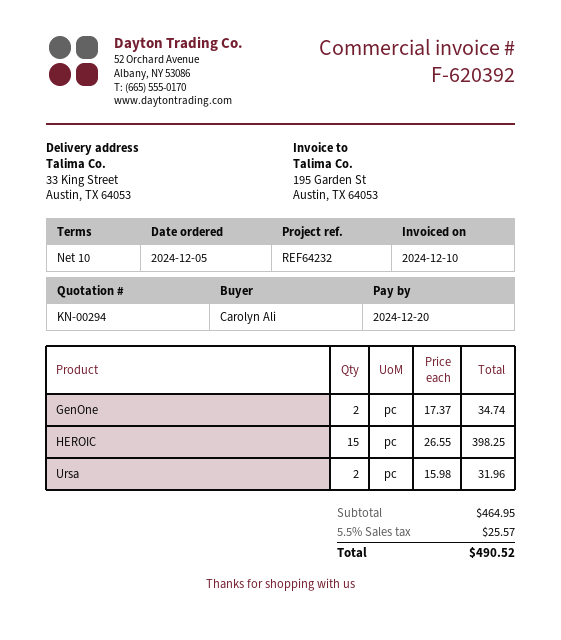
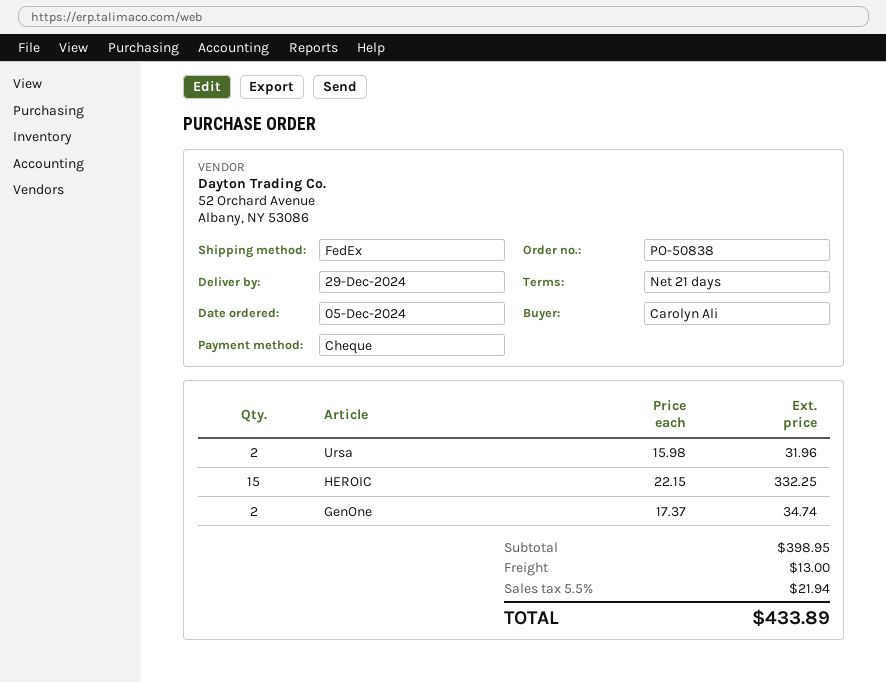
payment terms: 10 days -> 21 days
HEROIC: 15 x 26.55 = 398.25 -> 15 x 22.15 = 332.25
subtotal: 464.95 -> 398.95
shipping: none -> 13.00
tax: 5.5% = 25.57 -> 5.5% = 21.94
total: 490.52 -> 433.89

